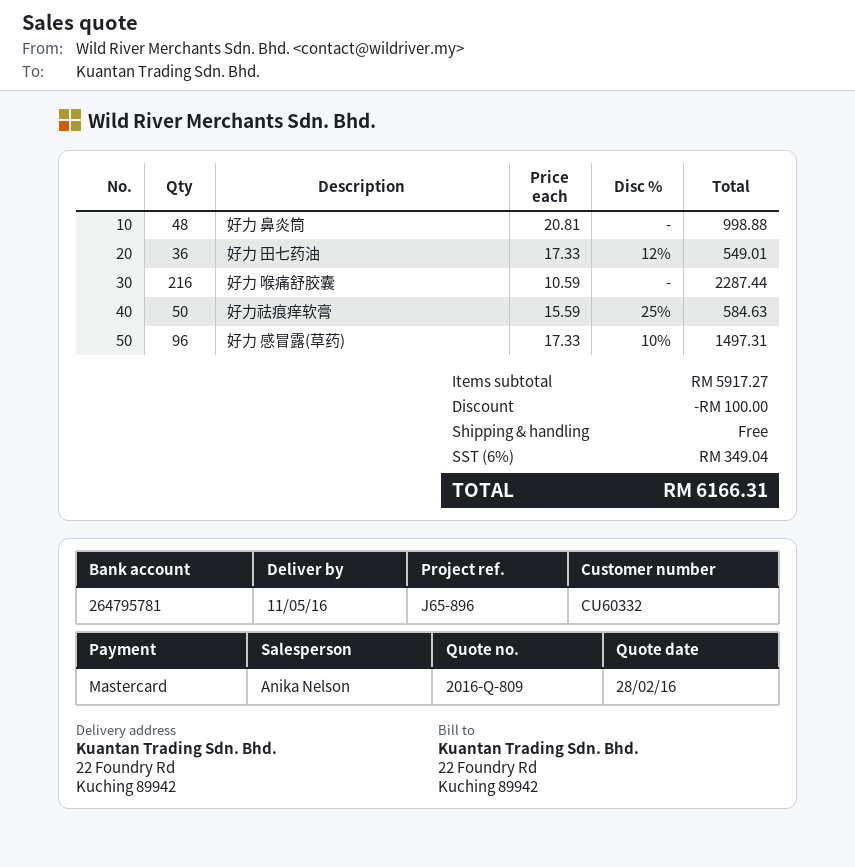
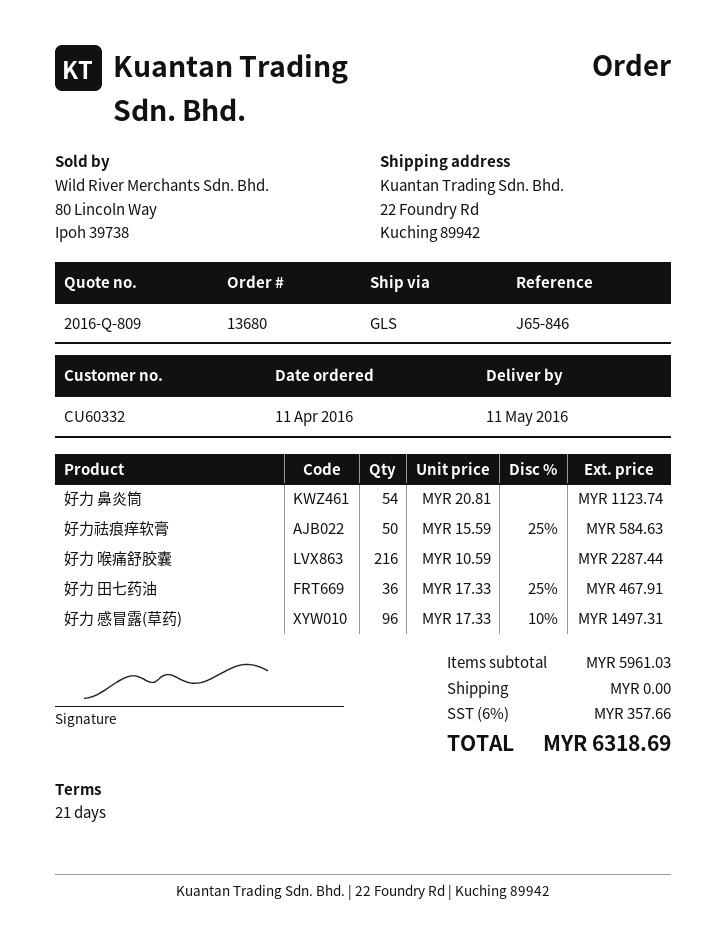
reference: J65-896 -> J65-846
好力 鼻炎筒: 48 x 20.81 = 998.88 -> 54 x 20.81 = 1123.74
好力 田七药油: 36 x 17.33 - 12% = 549.01 -> 36 x 17.33 - 25% = 467.91
subtotal: 5917.27 -> 5961.03
discount: 100.00 -> none
tax: 6% = 349.04 -> 6% = 357.66
total: 6166.31 -> 6318.69

